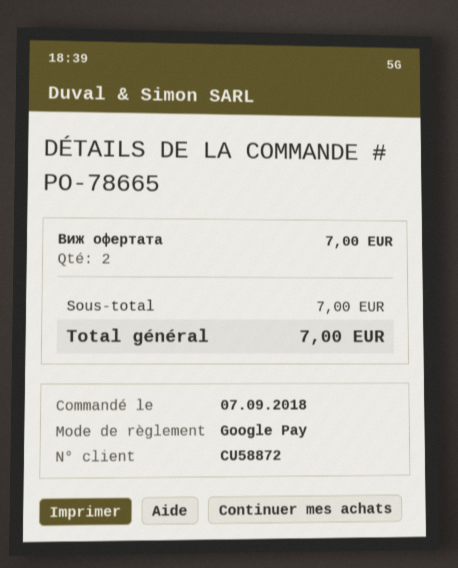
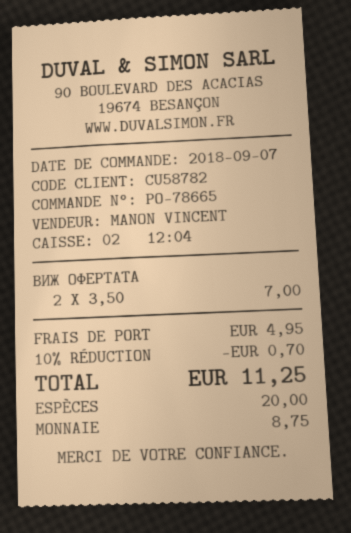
customer number: CU58872 -> CU58782
payment method: Google Pay -> cash
discount: none -> 10% = 0.70
shipping: none -> 4.95
total: 7.00 -> 11.25

